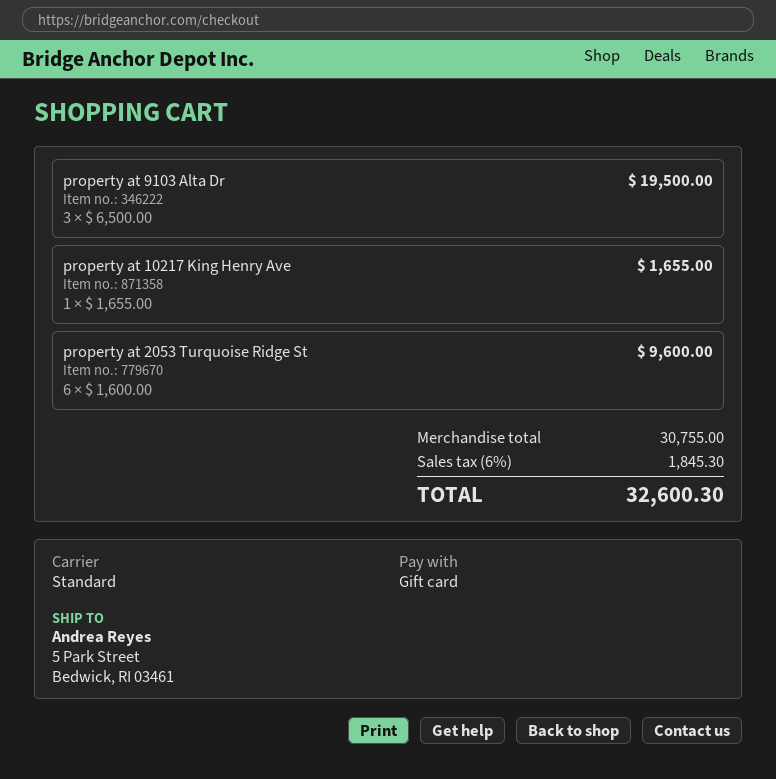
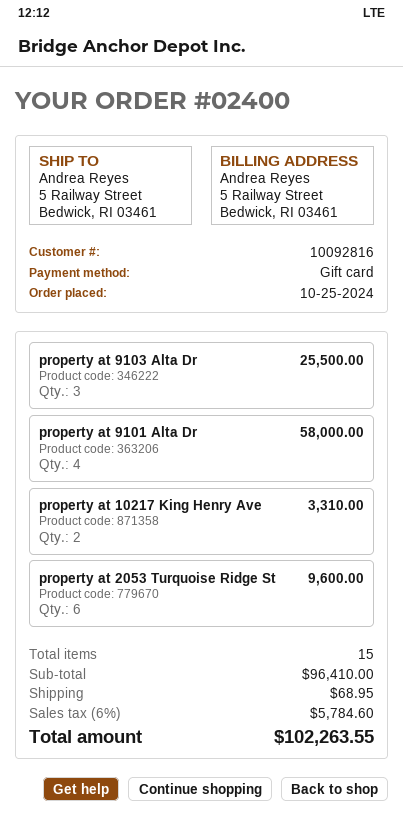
ship to: 5 Park Street, Bedwick, RI 03461 -> 5 Railway Street, Bedwick, RI 03461
property at 9103 Alta Dr: 3 for 19500.00 -> 3 for 25500.00
property at 10217 King Henry Ave: 1 for 1655.00 -> 2 for 3310.00
property at 9101 Alta Dr: none -> 4 for 58000.00
subtotal: 30755.00 -> 96410.00
shipping: none -> 68.95
tax: 6% = 1845.30 -> 6% = 5784.60
total: 32600.30 -> 102263.55

